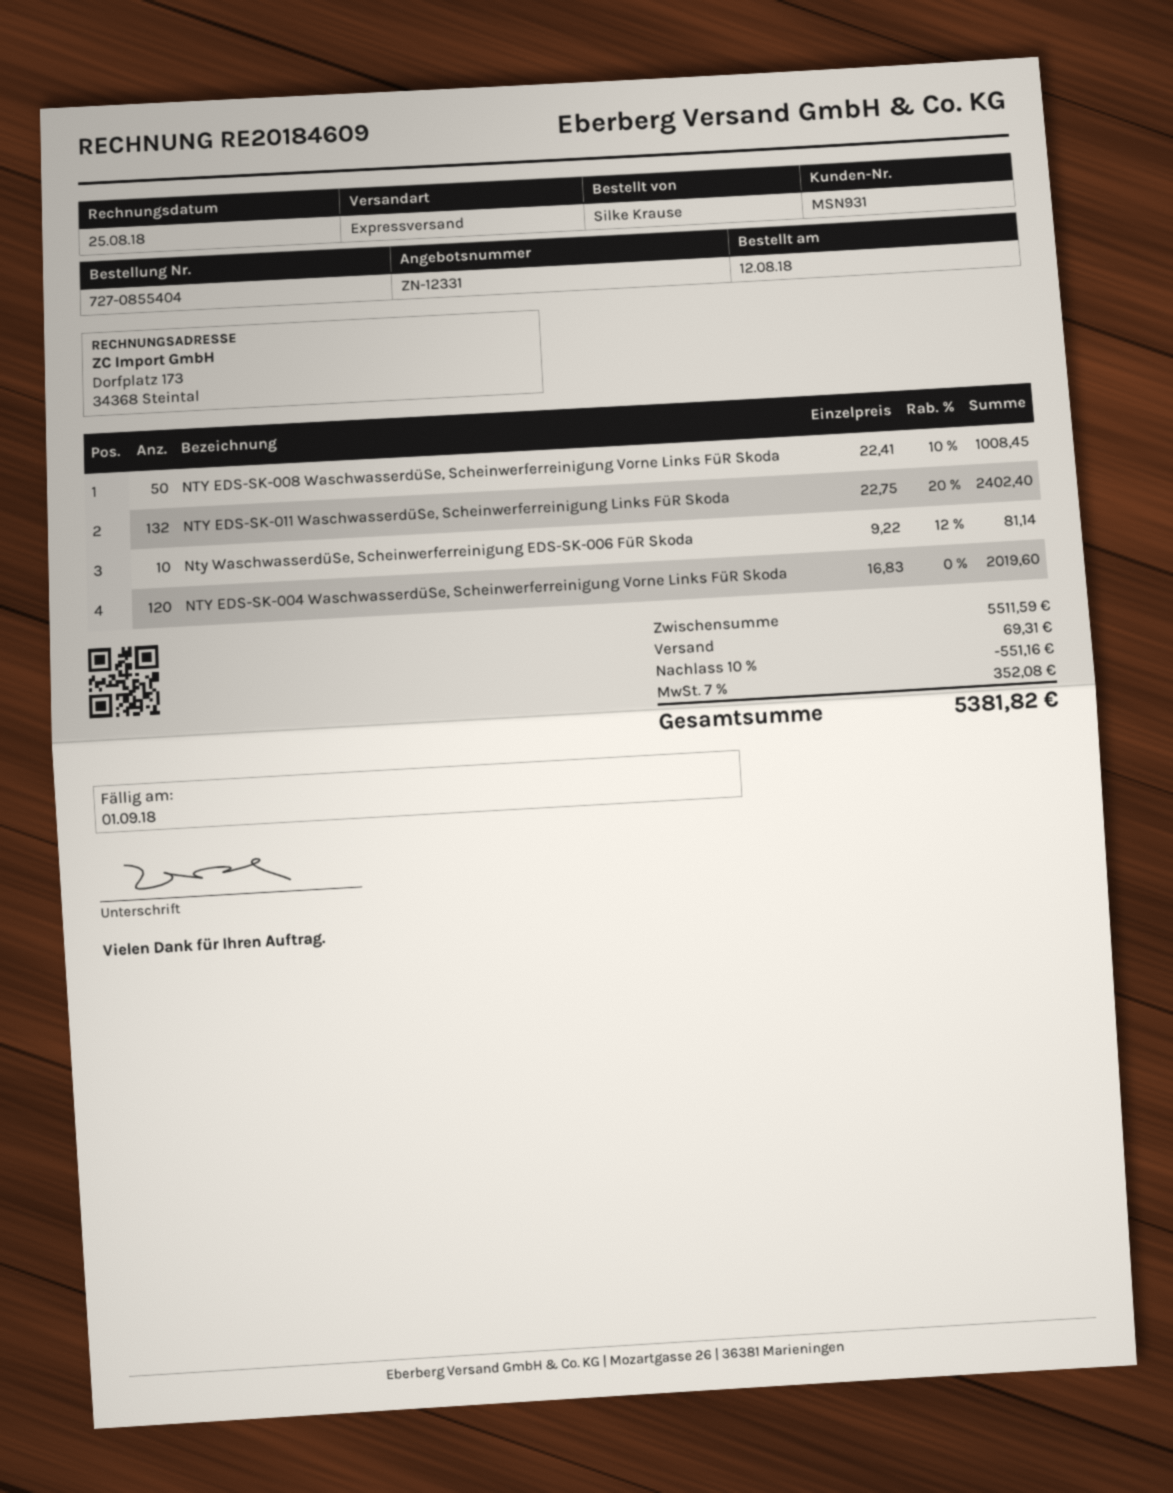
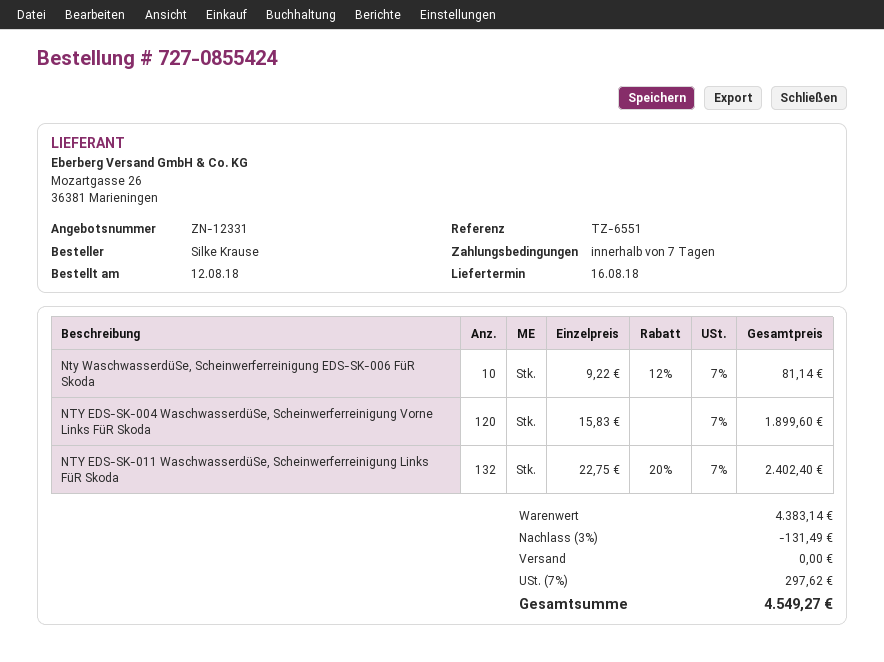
order number: 727-0855404 -> 727-0855424
NTY EDS-SK-008 WaschwasserdüSe, Scheinwerferreinigung Vorne Links FüR Skoda: 50 x 22.41 - 10% = 1008.45 -> none
NTY EDS-SK-004 WaschwasserdüSe, Scheinwerferreinigung Vorne Links FüR Skoda: 120 x 16.83 = 2019.60 -> 120 x 15.83 = 1899.60
subtotal: 5511.59 -> 4383.14
discount: 10% = 551.16 -> 3% = 131.49
shipping: 69.31 -> 0.00
tax: 7% = 352.08 -> 7% = 297.62
total: 5381.82 -> 4549.27

